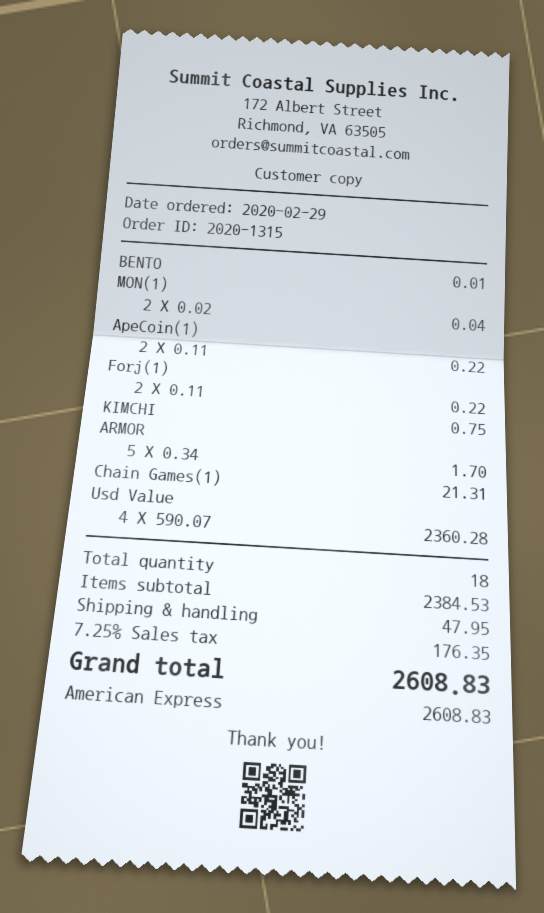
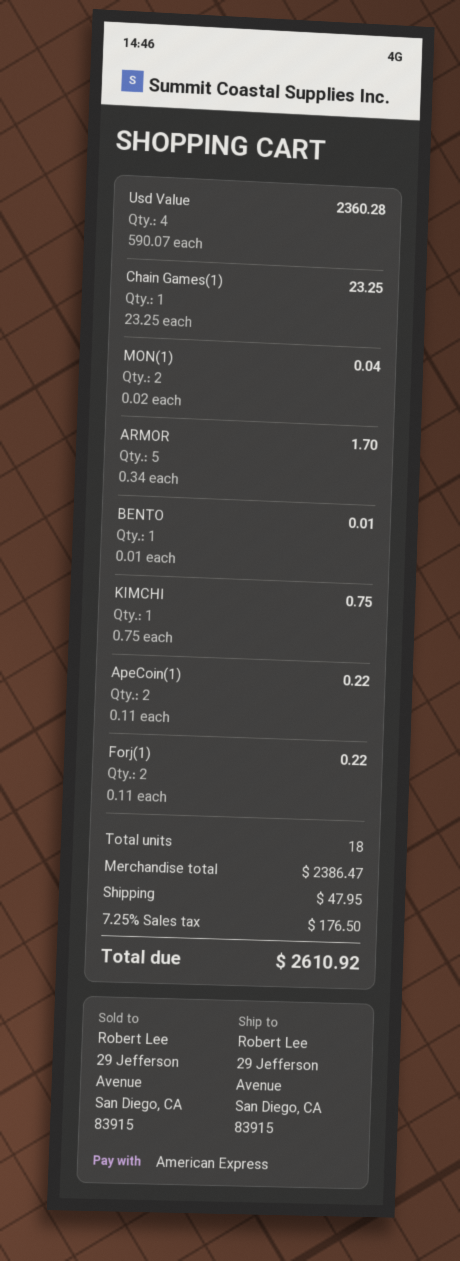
Chain Games(1): 1 x 21.31 = 21.31 -> 1 x 23.25 = 23.25
subtotal: 2384.53 -> 2386.47
tax: 7.25% = 176.35 -> 7.25% = 176.50
total: 2608.83 -> 2610.92

